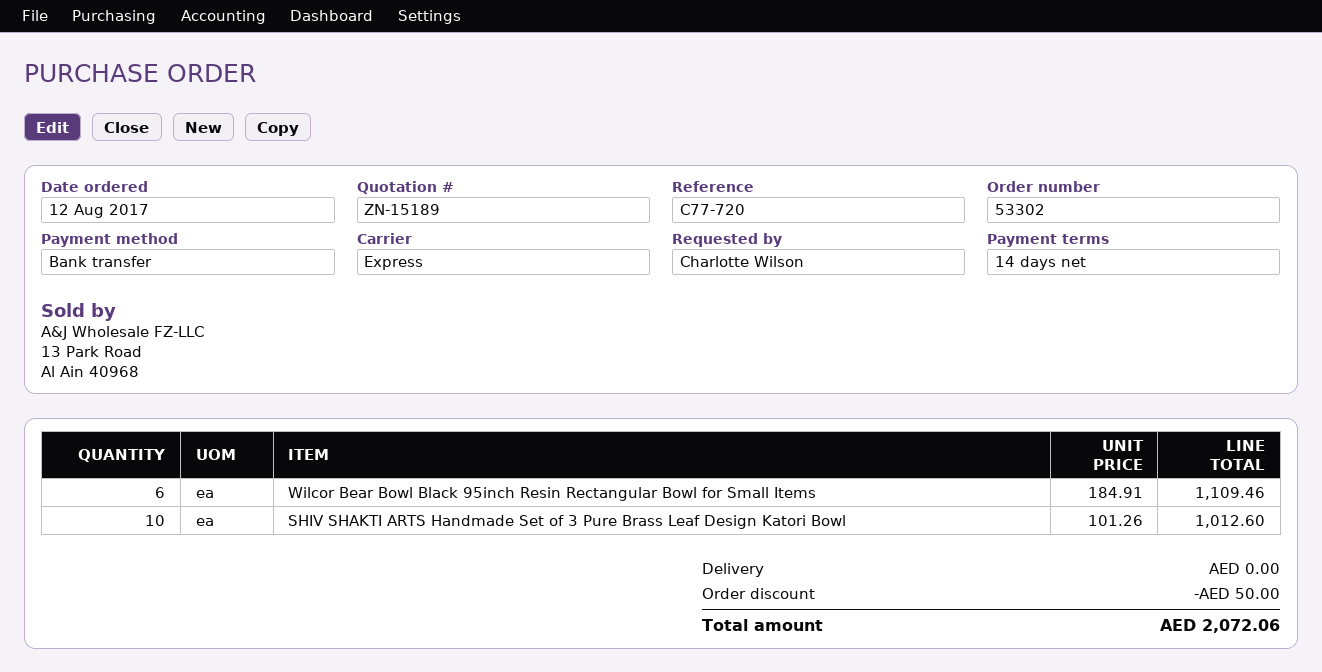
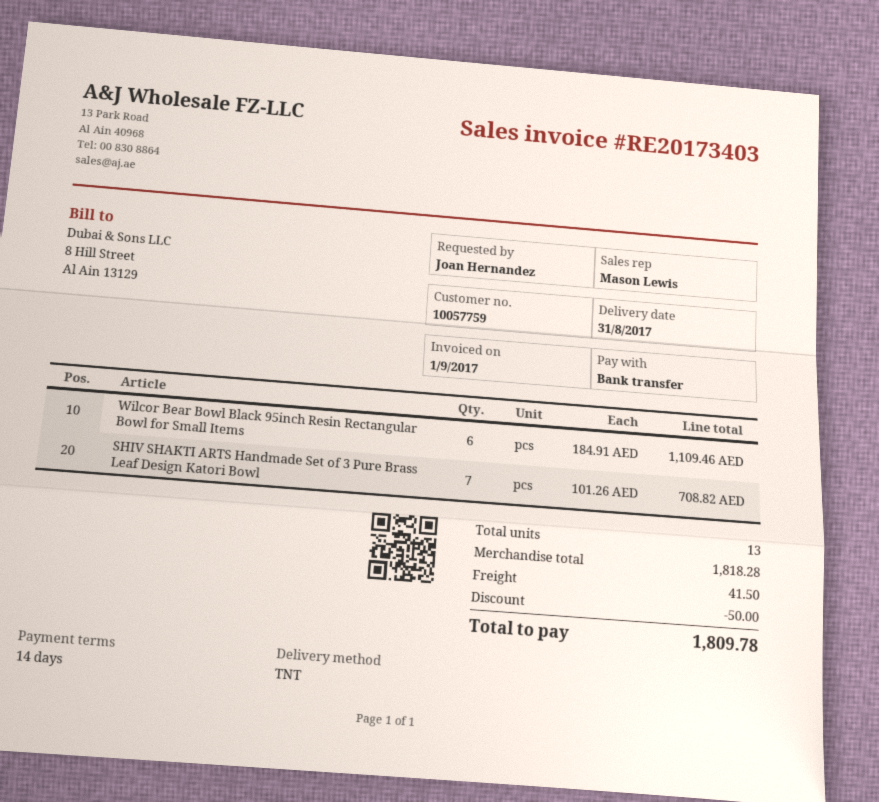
ordered by: Charlotte Wilson -> Joan Hernandez
shipping method: express -> TNT
SHIV SHAKTI ARTS Handmade Set of 3 Pure Brass Leaf Design Katori Bowl: 10 x 101.26 = 1012.60 -> 7 x 101.26 = 708.82
shipping: 0.00 -> 41.50
total: 2072.06 -> 1809.78

